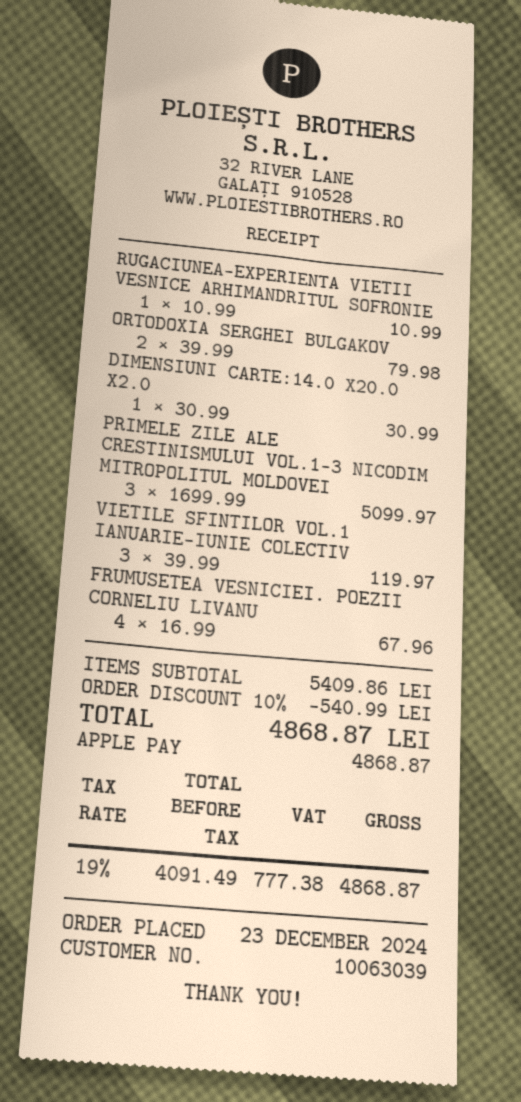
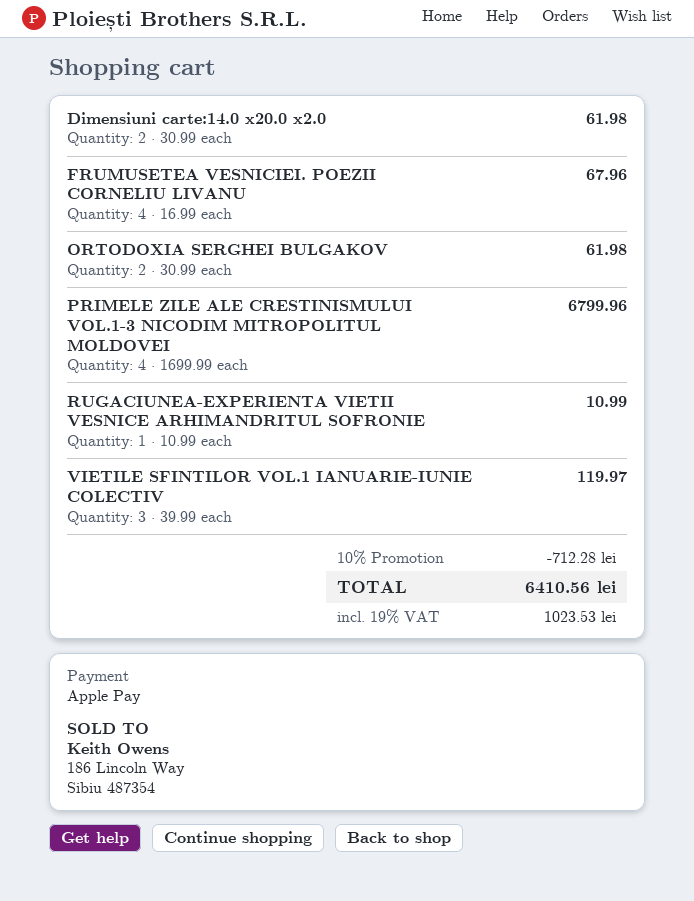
ORTODOXIA SERGHEI BULGAKOV: 2 x 39.99 = 79.98 -> 2 x 30.99 = 61.98
DIMENSIUNI CARTE:14.0 X20.0 X2.0: 1 x 30.99 = 30.99 -> 2 x 30.99 = 61.98
PRIMELE ZILE ALE CRESTINISMULUI VOL.1-3 NICODIM MITROPOLITUL MOLDOVEI: 3 x 1699.99 = 5099.97 -> 4 x 1699.99 = 6799.96
discount: 10% = 540.99 -> 10% = 712.28
tax: 19% = 777.38 -> 19% = 1023.53
total: 4868.87 -> 6410.56

